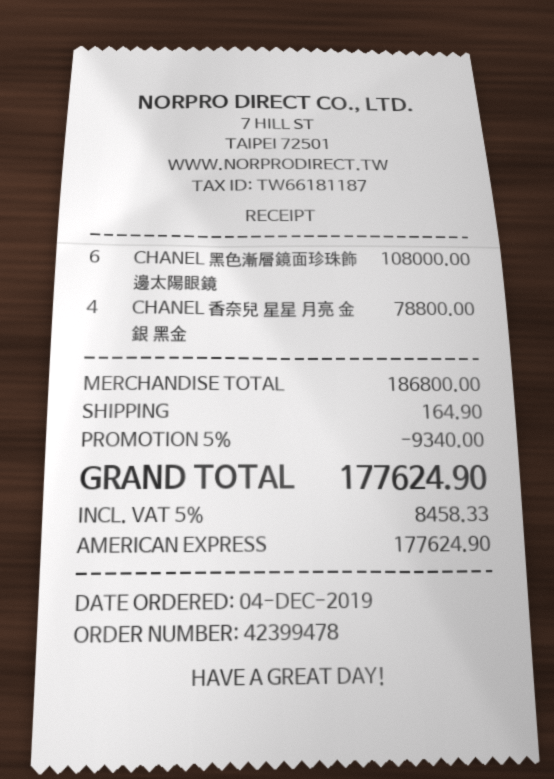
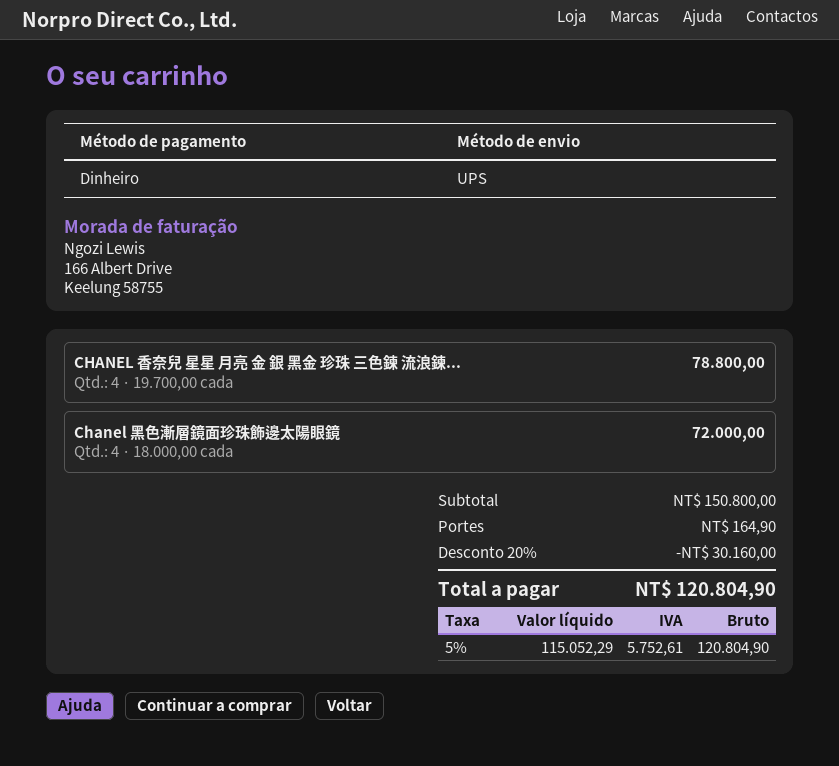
payment method: American Express -> cash
CHANEL 黑色漸層鏡面珍珠飾邊太陽眼鏡: 6 for 108000.00 -> 4 for 72000.00
subtotal: 186800.00 -> 150800.00
discount: 5% = 9340.00 -> 20% = 30160.00
tax: 5% = 8458.33 -> 5% = 5752.61
total: 177624.90 -> 120804.90

